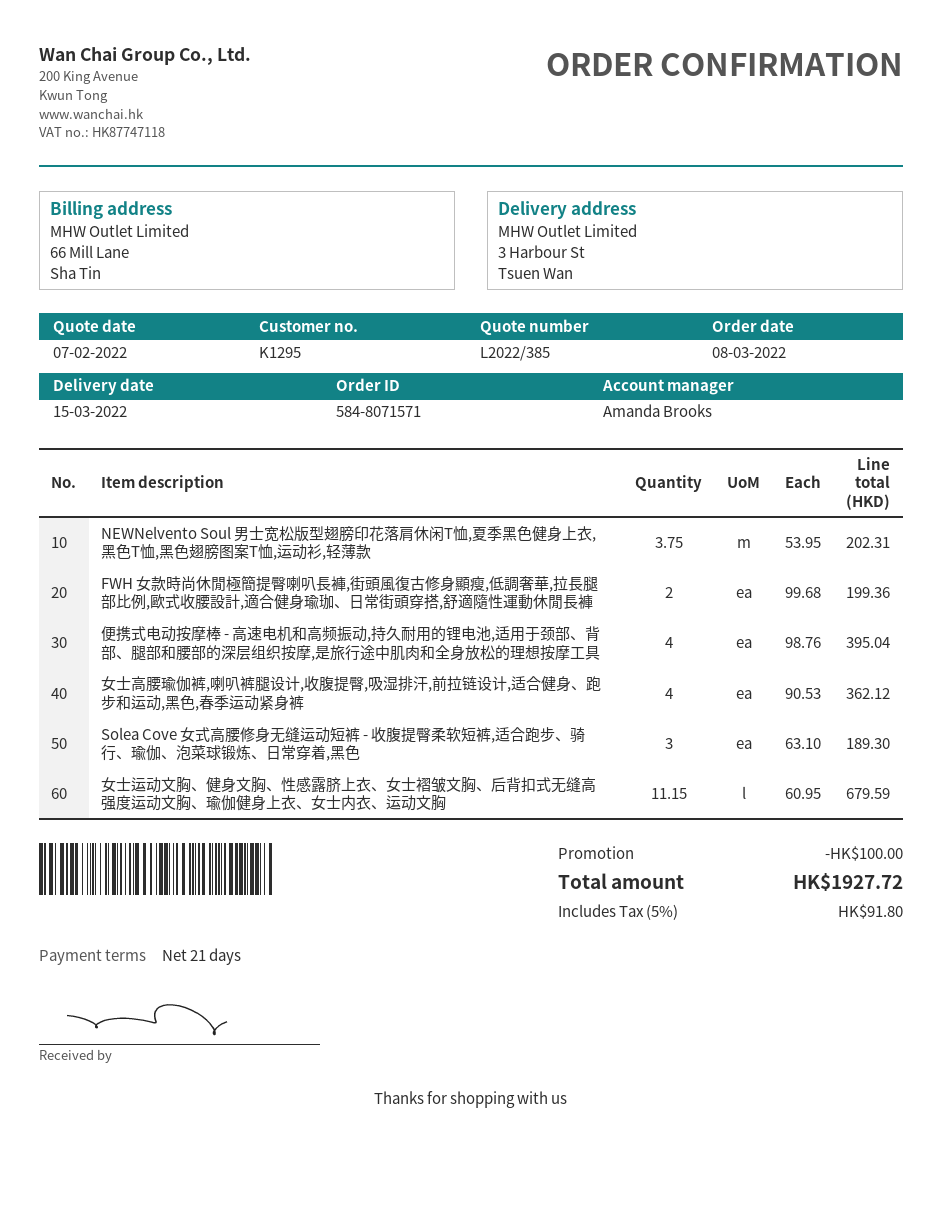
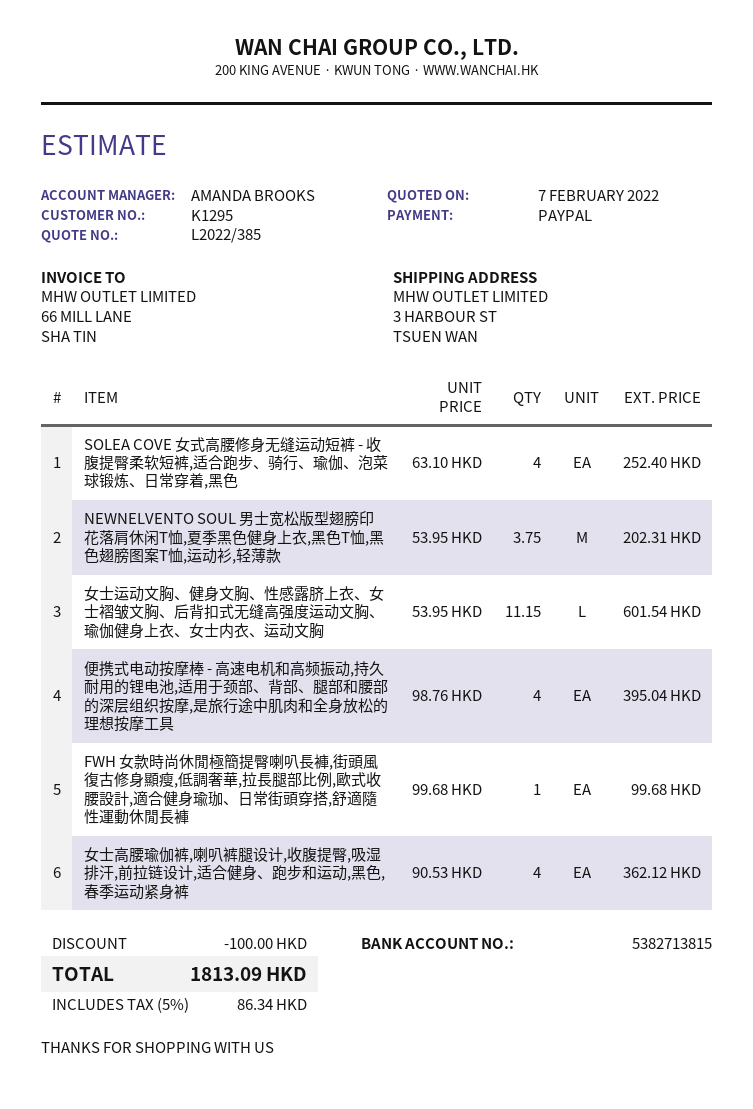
FWH 女款時尚休閒極簡提臀喇叭長褲,街頭風復古修身顯瘦,低調奢華,拉長腿部比例,歐式收腰設計,適合健身瑜珈、日常街頭穿搭,舒適隨性運動休閒長褲: 2 x 99.68 = 199.36 -> 1 x 99.68 = 99.68
Solea Cove 女式高腰修身无缝运动短裤 - 收腹提臀柔软短裤,适合跑步、骑行、瑜伽、泡菜球锻炼、日常穿着,黑色: 3 x 63.10 = 189.30 -> 4 x 63.10 = 252.40
女士运动文胸、健身文胸、性感露脐上衣、女士褶皱文胸、后背扣式无缝高强度运动文胸、瑜伽健身上衣、女士内衣、运动文胸: 11.15 x 60.95 = 679.59 -> 11.15 x 53.95 = 601.54
tax: 5% = 91.80 -> 5% = 86.34
total: 1927.72 -> 1813.09

